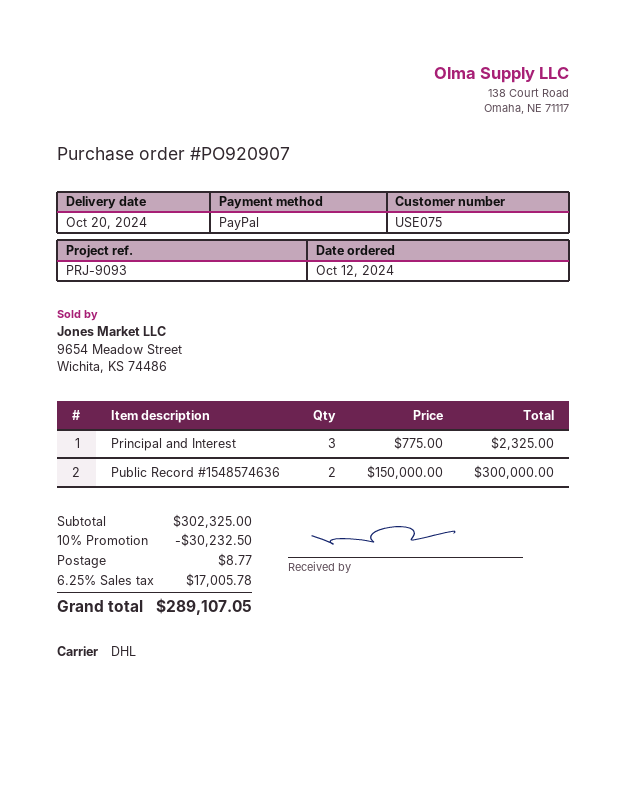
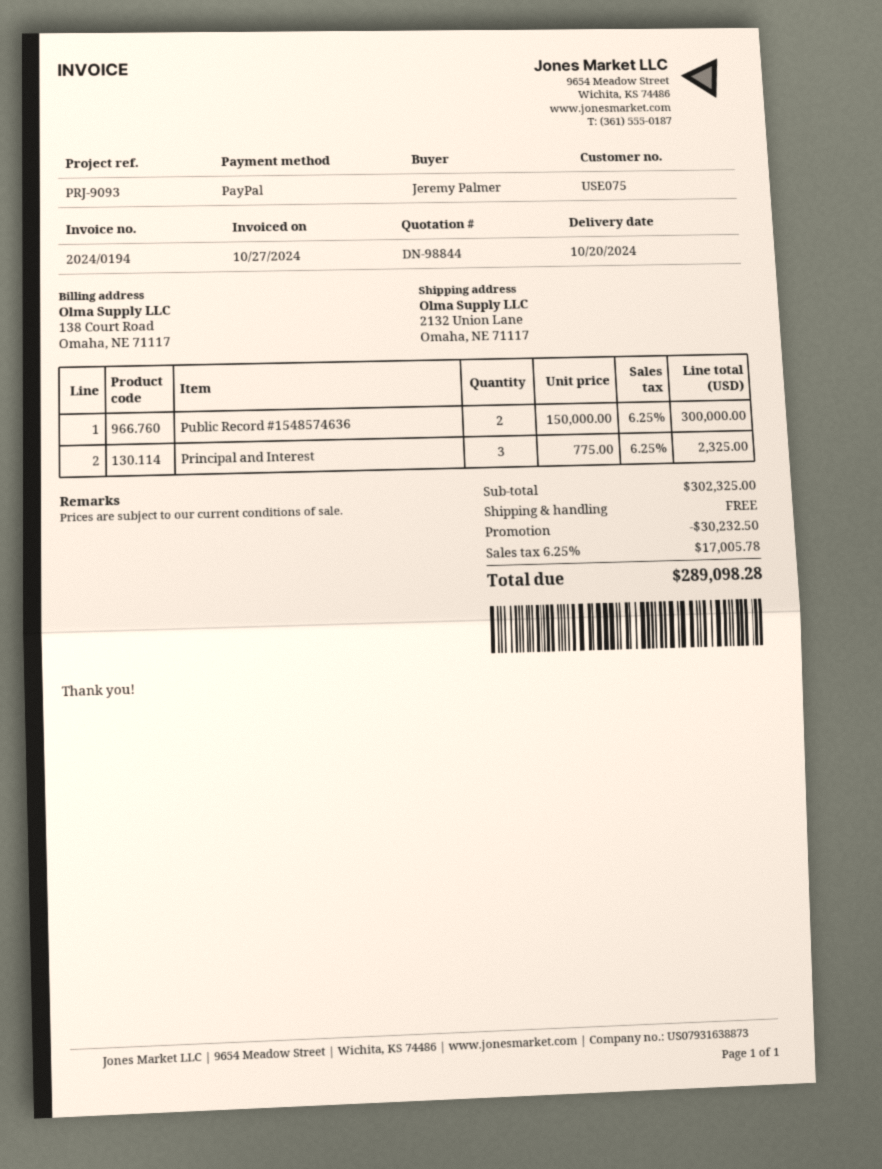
shipping: 8.77 -> 0.00
total: 289107.05 -> 289098.28

